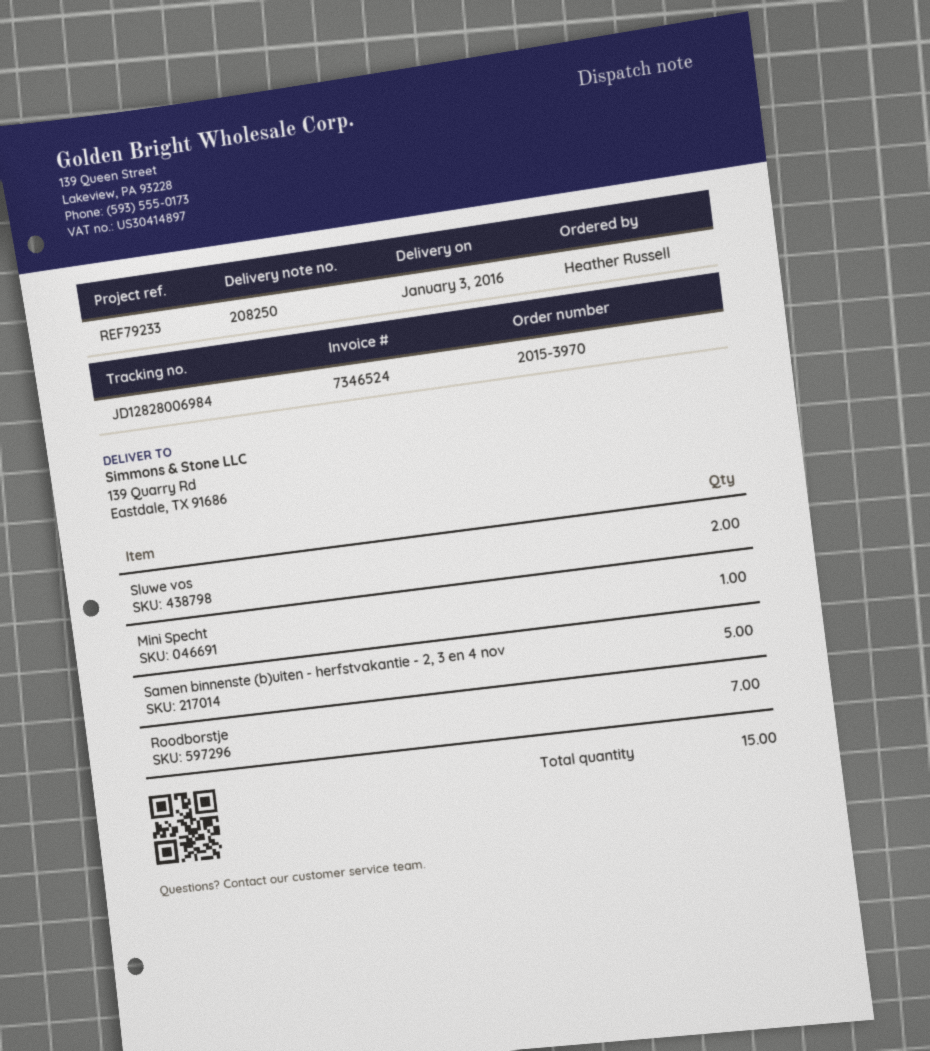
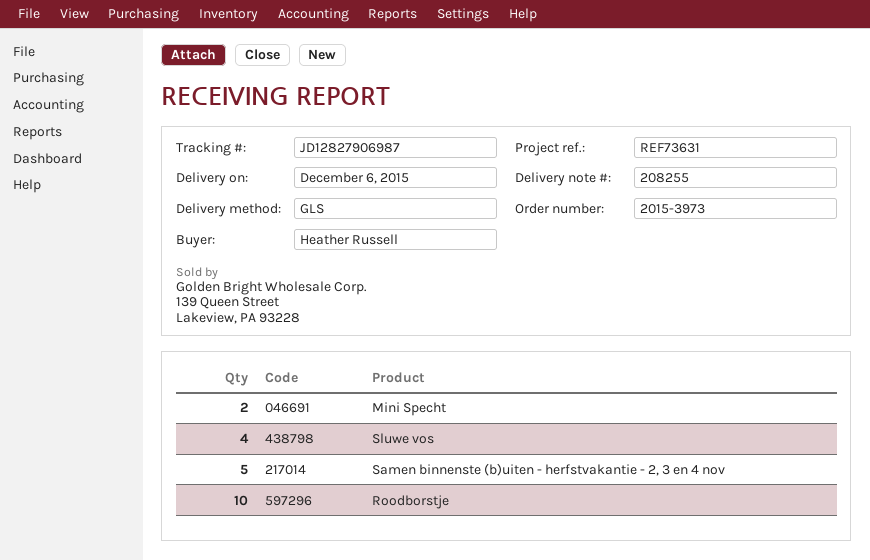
order number: 2015-3970 -> 2015-3973
delivery note number: 208250 -> 208255
delivery date: 2016-01-03 -> 2015-12-06
reference: REF79233 -> REF73631
tracking number: JD12828006984 -> JD12827906987
Sluwe vos: 2 -> 4
Mini Specht: 1 -> 2
Roodborstje: 7 -> 10

